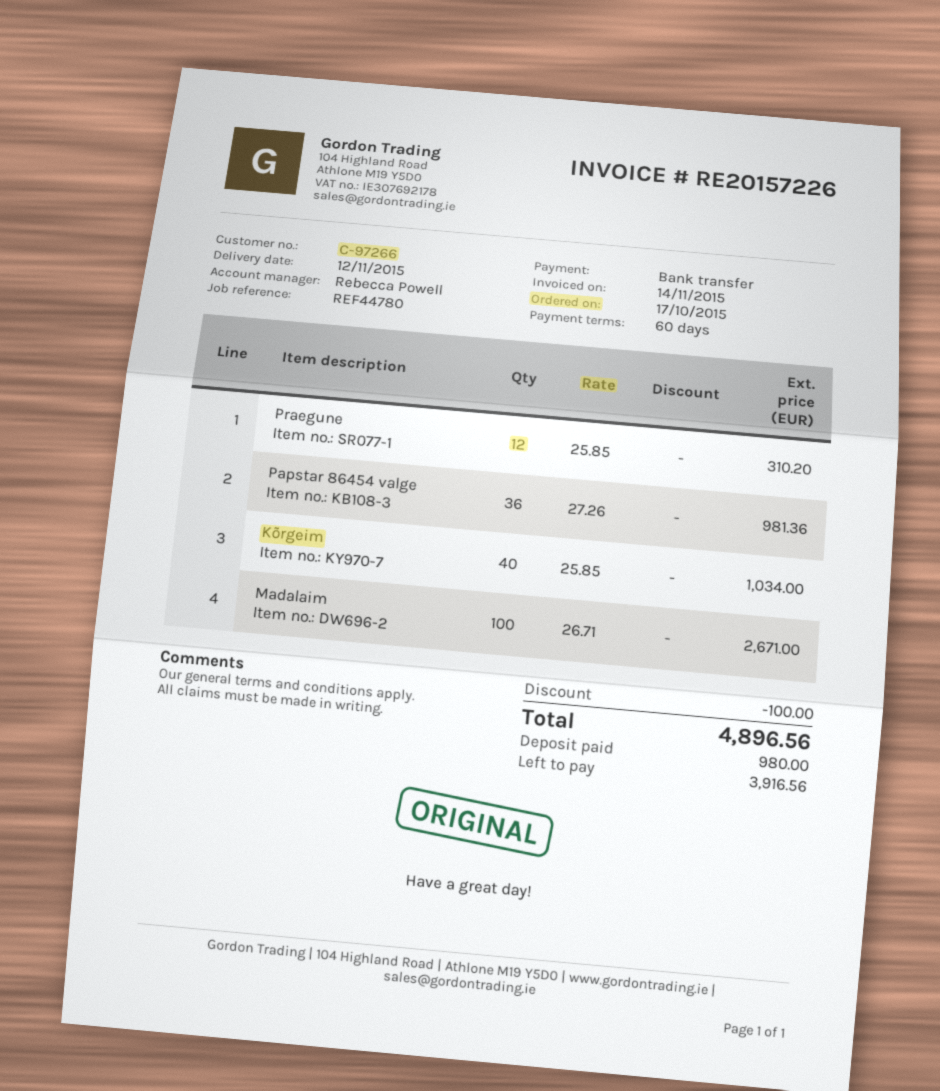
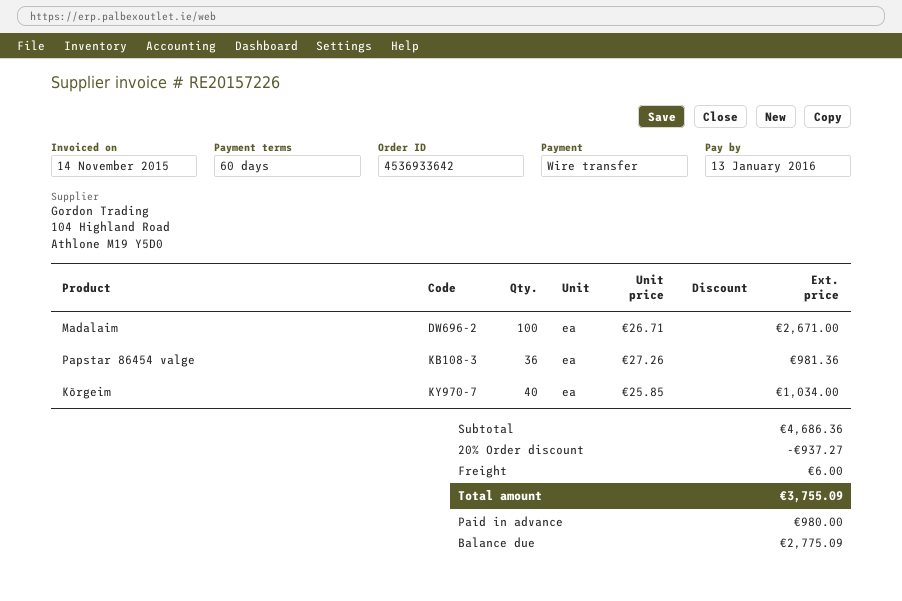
Praegune: 12 x 25.85 = 310.20 -> none
discount: 100.00 -> 937.27
shipping: none -> 6.00
total: 4896.56 -> 3755.09
balance: 3916.56 -> 2775.09

